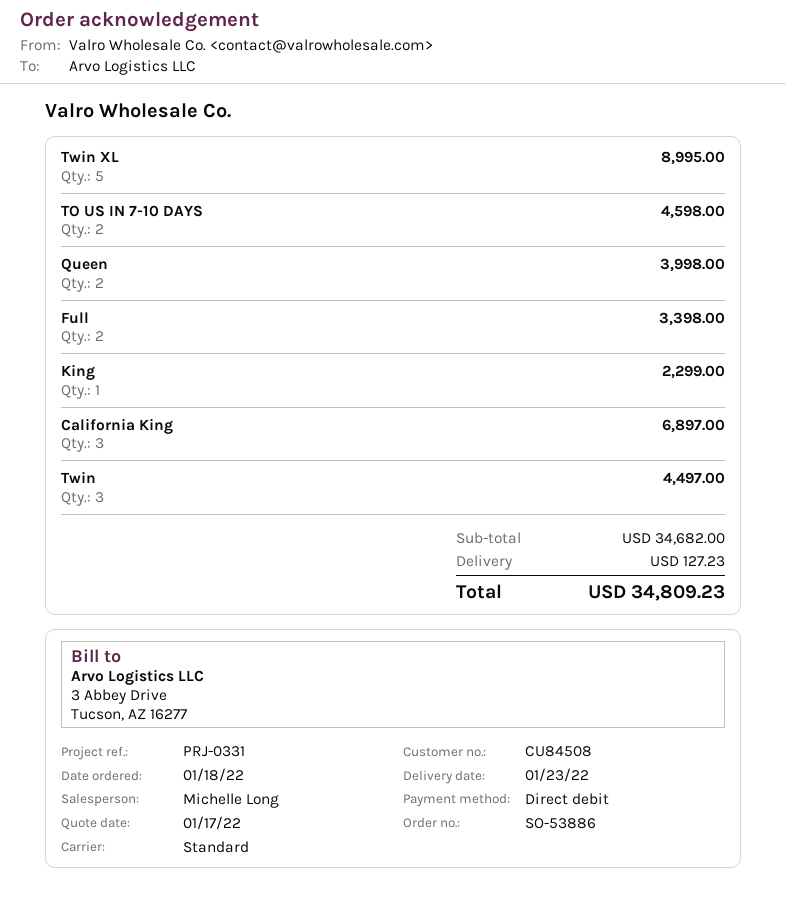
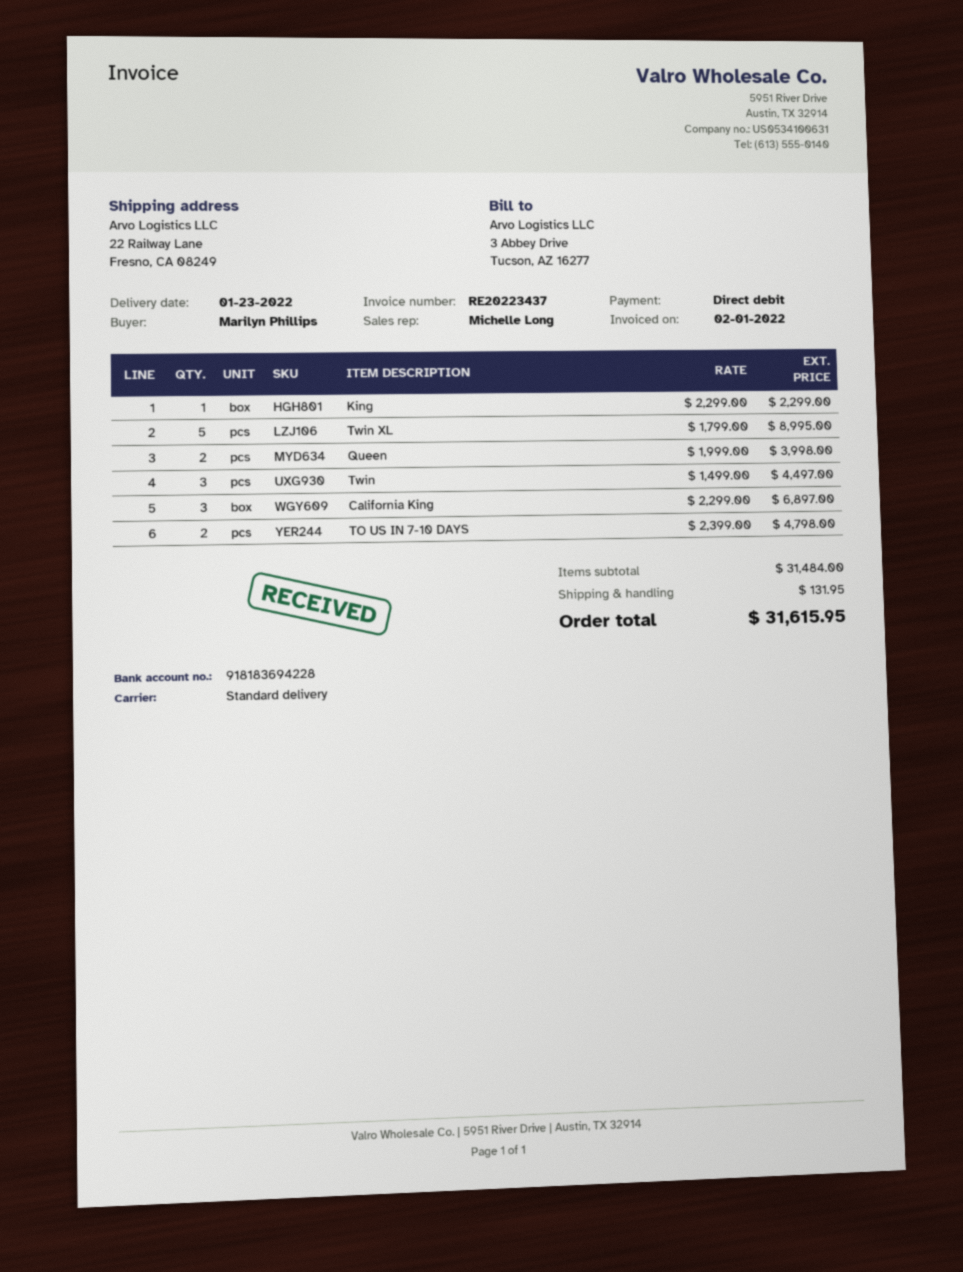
TO US IN 7-10 DAYS: 2 for 4598.00 -> 2 for 4798.00
Full: 2 for 3398.00 -> none
subtotal: 34682.00 -> 31484.00
shipping: 127.23 -> 131.95
total: 34809.23 -> 31615.95

